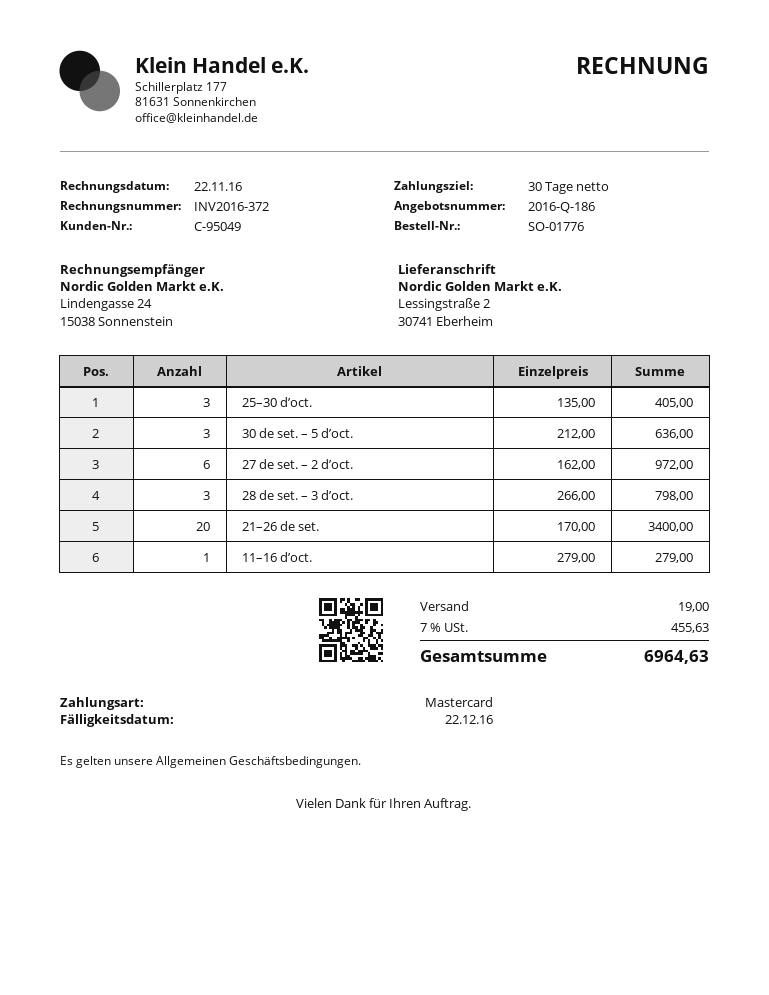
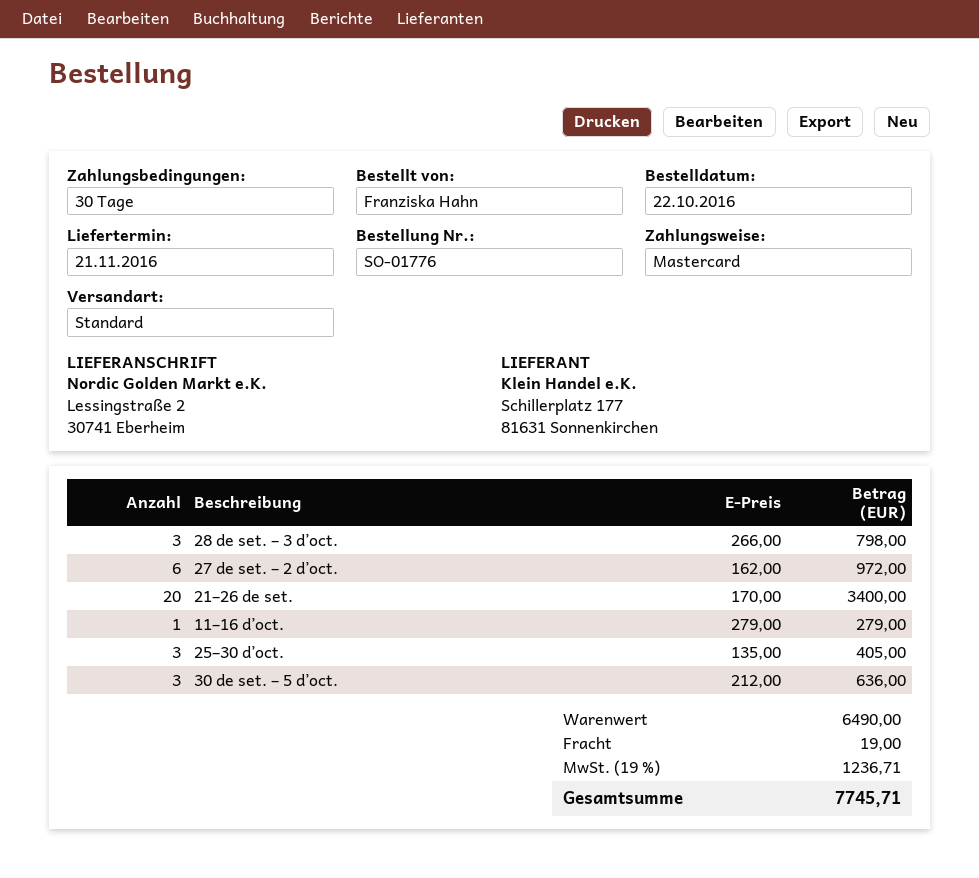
tax: 7% = 455.63 -> 19% = 1236.71
total: 6964.63 -> 7745.71

